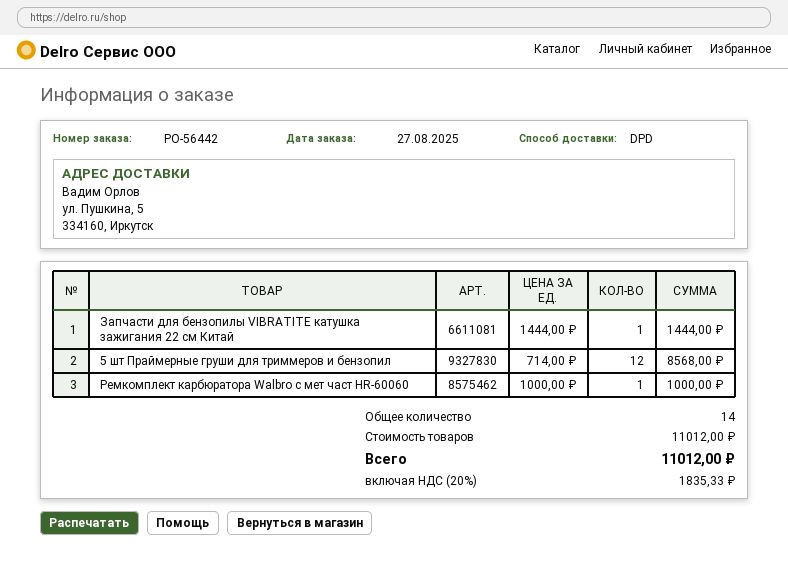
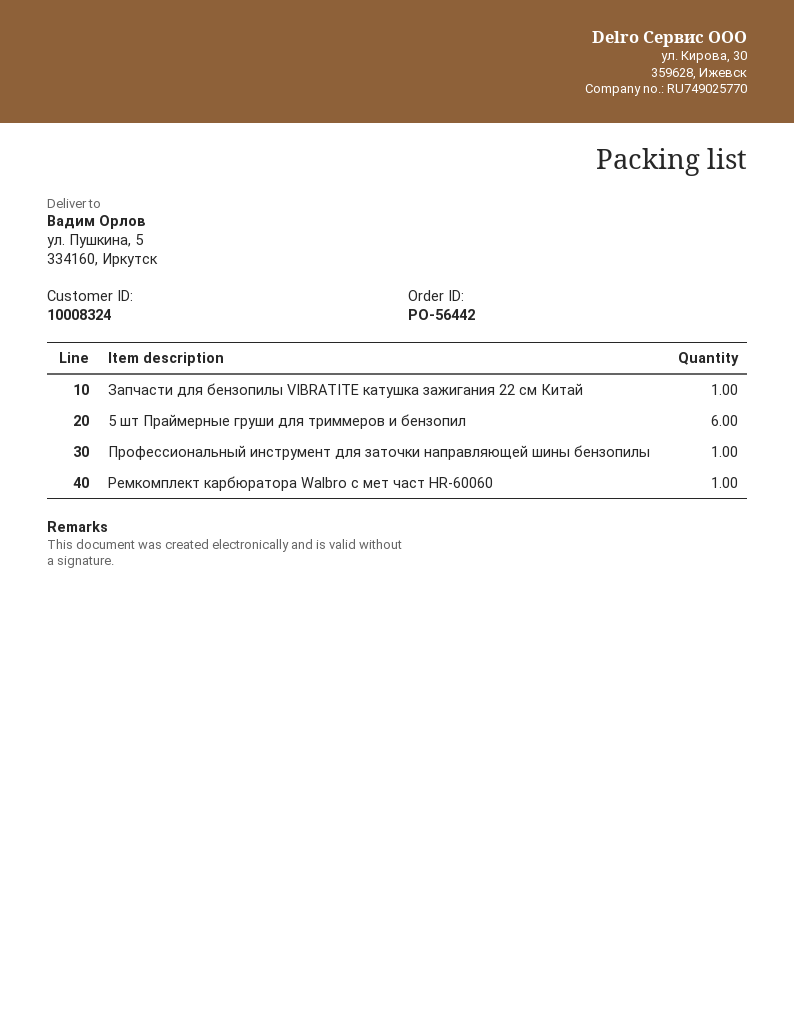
5 шт Праймерные груши для триммеров и бензопил: 12 -> 6
Профессиональный инструмент для заточки направляющей шины бензопилы: none -> 1

